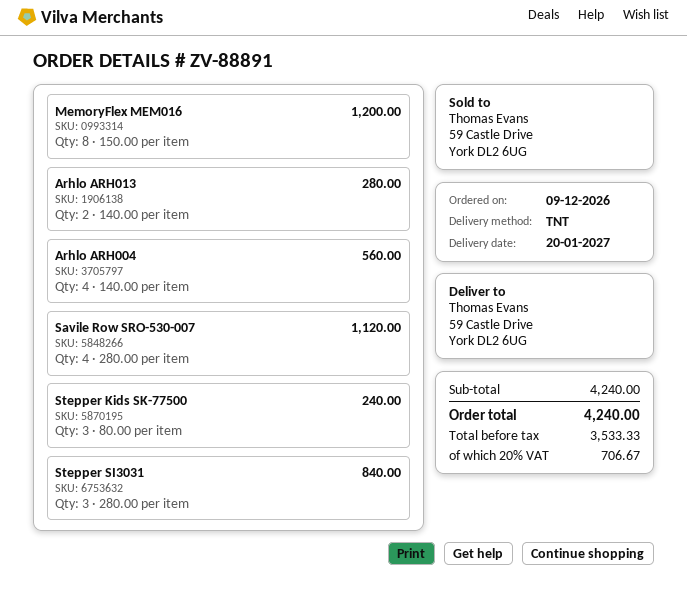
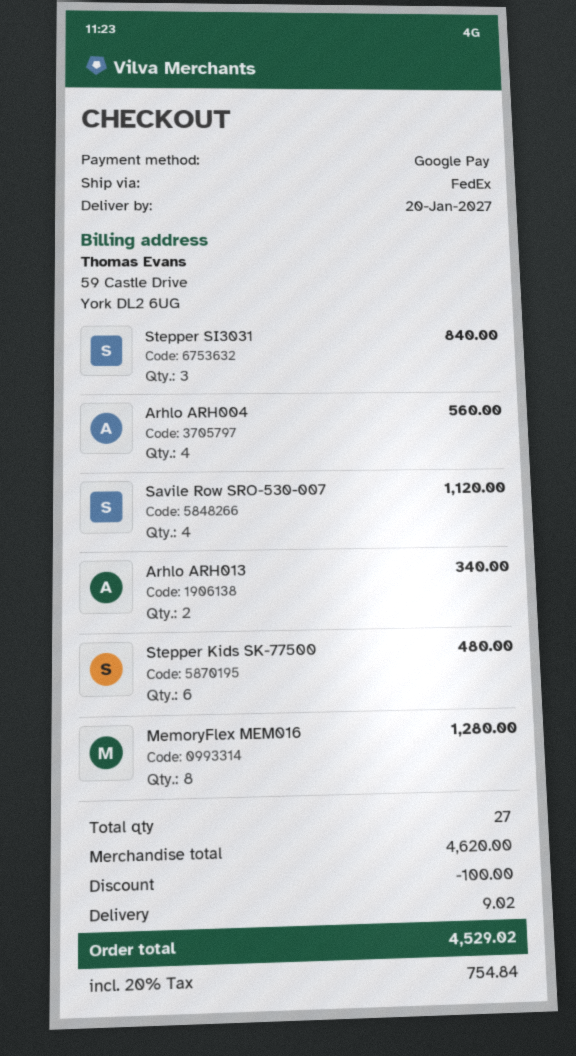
shipping method: TNT -> FedEx
MemoryFlex MEM016: 8 for 1200.00 -> 8 for 1280.00
Arhlo ARH013: 2 for 280.00 -> 2 for 340.00
Stepper Kids SK-77500: 3 for 240.00 -> 6 for 480.00
subtotal: 4240.00 -> 4620.00
discount: none -> 100.00
shipping: none -> 9.02
tax: 20% = 706.67 -> 20% = 754.84
total: 4240.00 -> 4529.02

